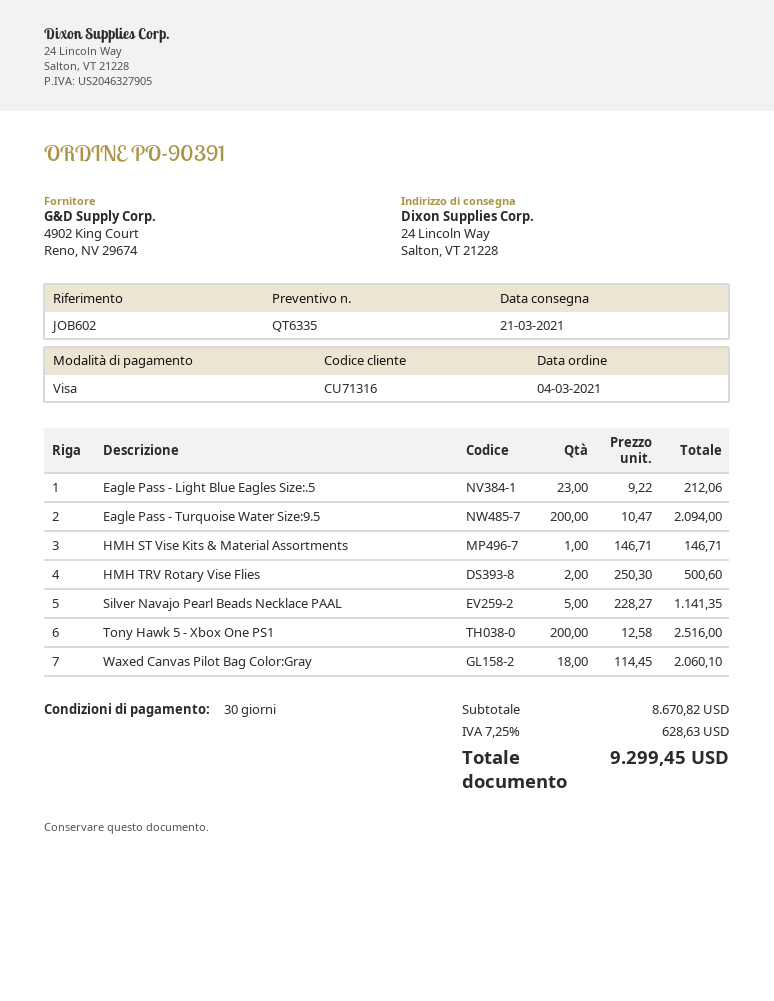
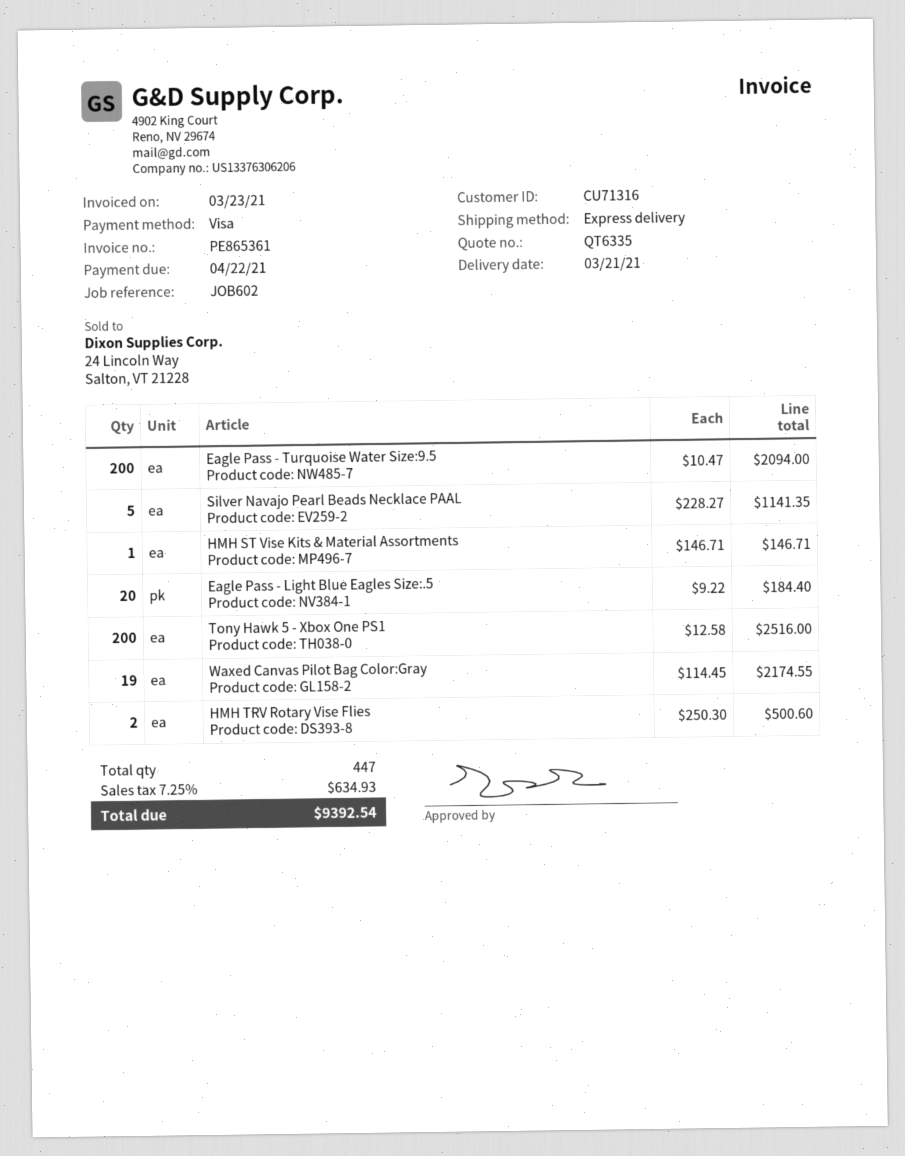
Eagle Pass - Light Blue Eagles Size:.5: 23 x 9.22 = 212.06 -> 20 x 9.22 = 184.40
Waxed Canvas Pilot Bag Color:Gray: 18 x 114.45 = 2060.10 -> 19 x 114.45 = 2174.55
tax: 7.25% = 628.63 -> 7.25% = 634.93
total: 9299.45 -> 9392.54

